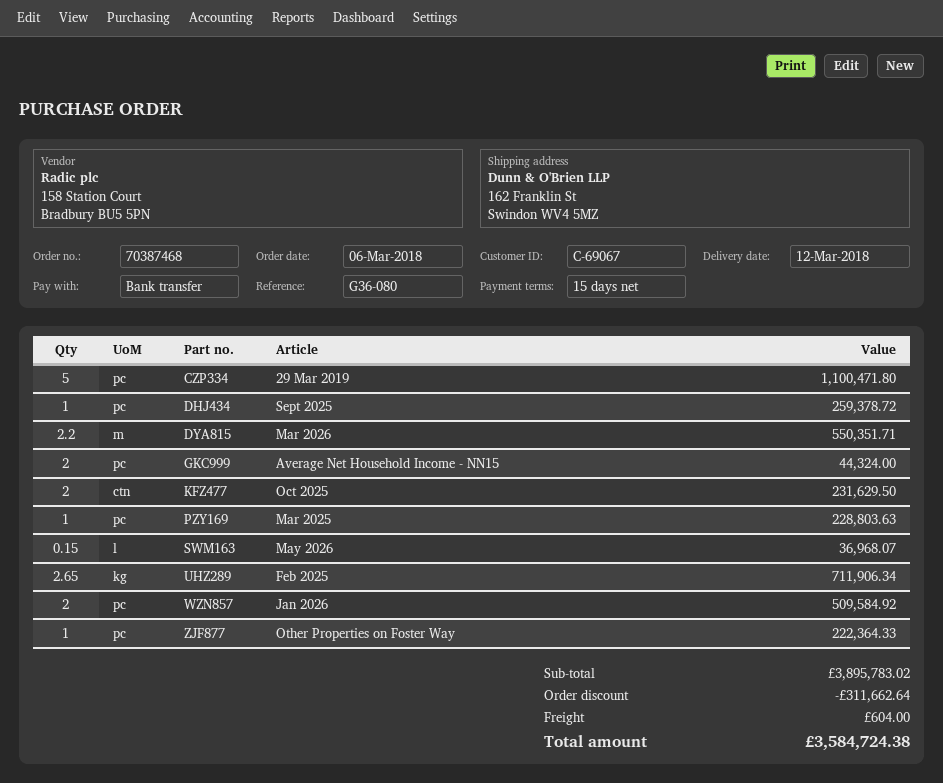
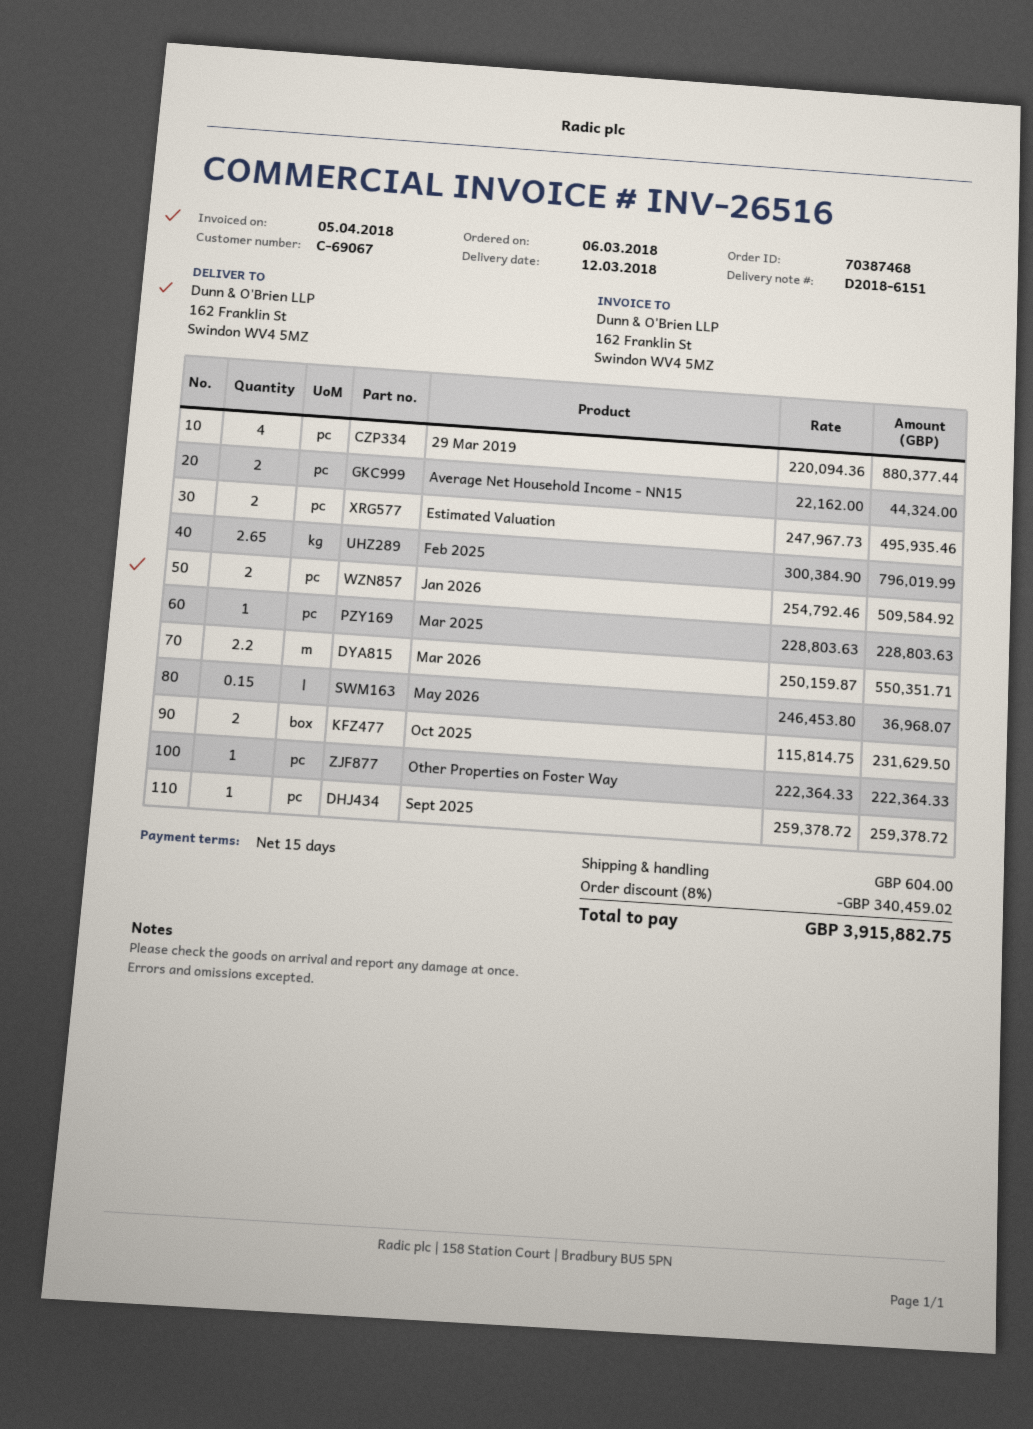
29 Mar 2019: 5 for 1100471.80 -> 4 for 880377.44
Feb 2025: 2.65 for 711906.34 -> 2.65 for 796019.99
Estimated Valuation: none -> 2 for 495935.46
discount: 311662.64 -> 340459.02
total: 3584724.38 -> 3915882.75

